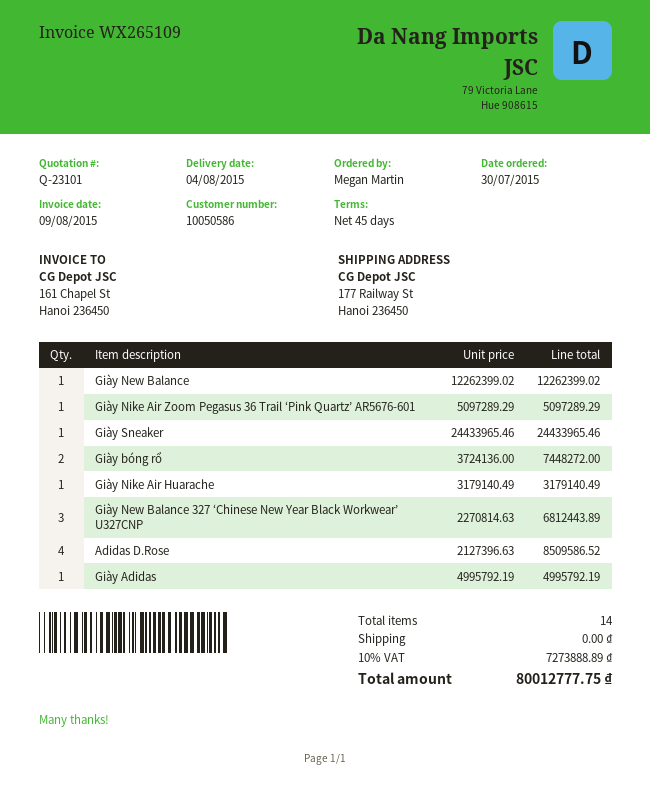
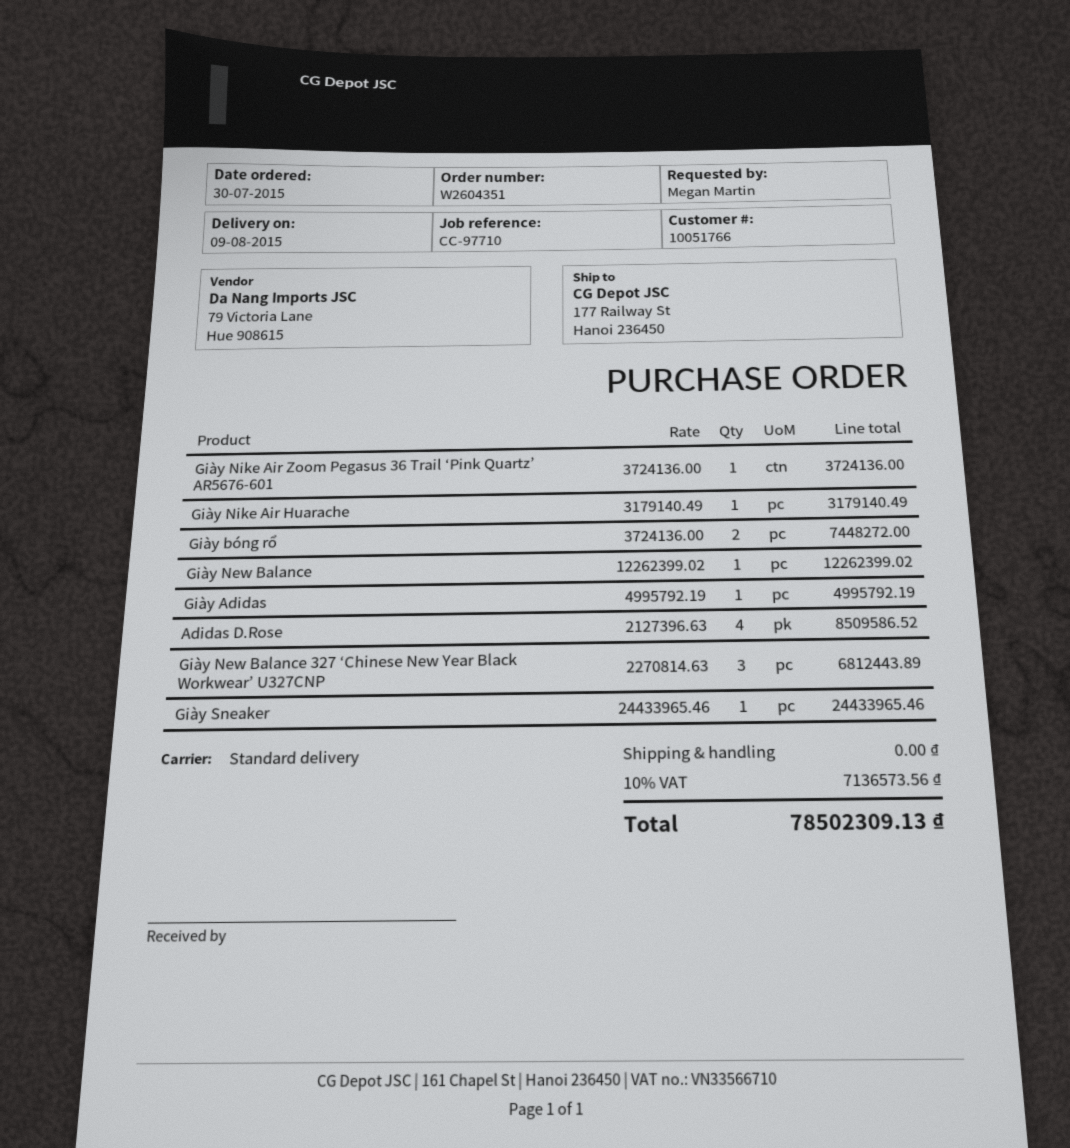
delivery date: 2015-08-04 -> 2015-08-09
customer number: 10050586 -> 10051766
Giày Nike Air Zoom Pegasus 36 Trail ‘Pink Quartz’ AR5676-601: 1 x 5097289.29 = 5097289.29 -> 1 x 3724136.00 = 3724136.00
tax: 10% = 7273888.89 -> 10% = 7136573.56
total: 80012777.75 -> 78502309.13

